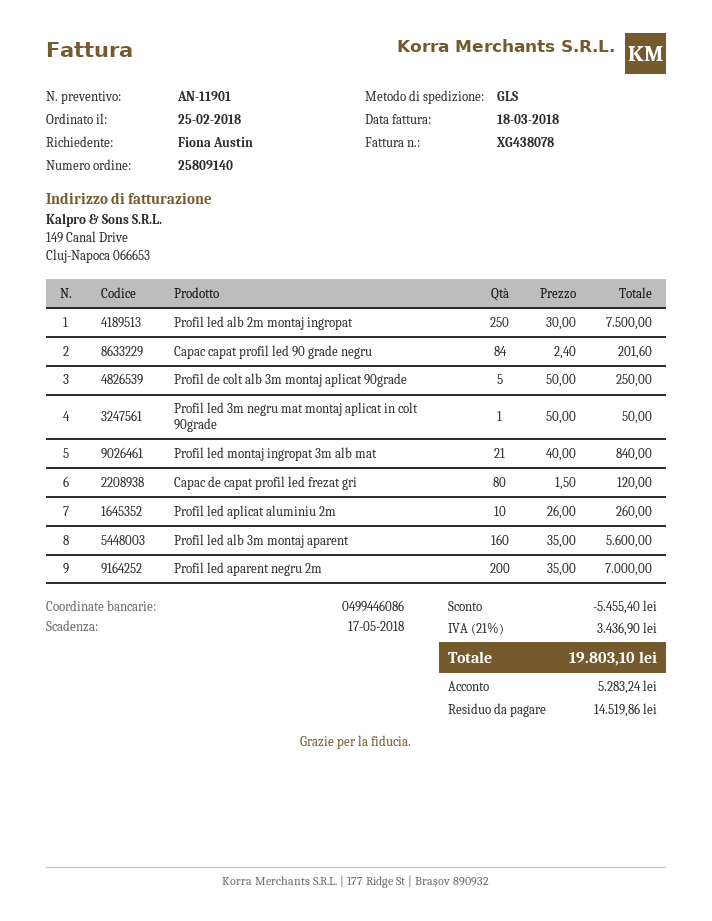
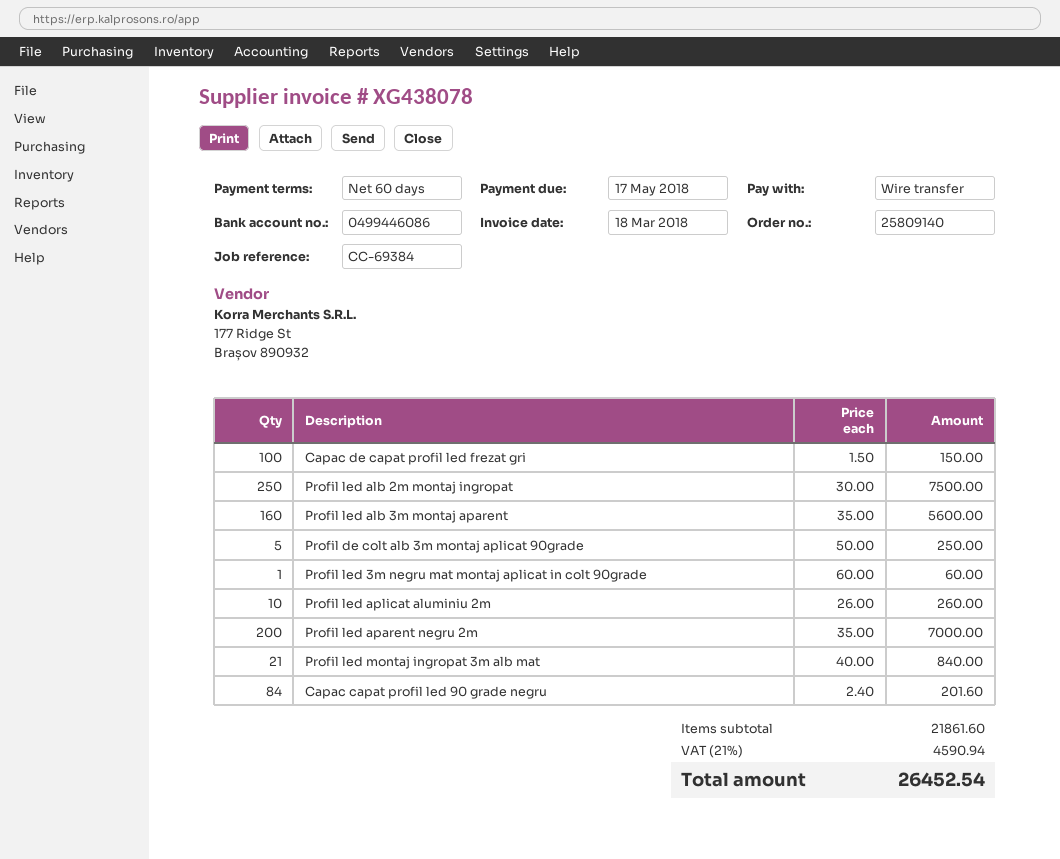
Profil led 3m negru mat montaj aplicat in colt 90grade: 1 x 50.00 = 50.00 -> 1 x 60.00 = 60.00
Capac de capat profil led frezat gri: 80 x 1.50 = 120.00 -> 100 x 1.50 = 150.00
discount: 5455.40 -> none
tax: 21% = 3436.90 -> 21% = 4590.94
total: 19803.10 -> 26452.54

